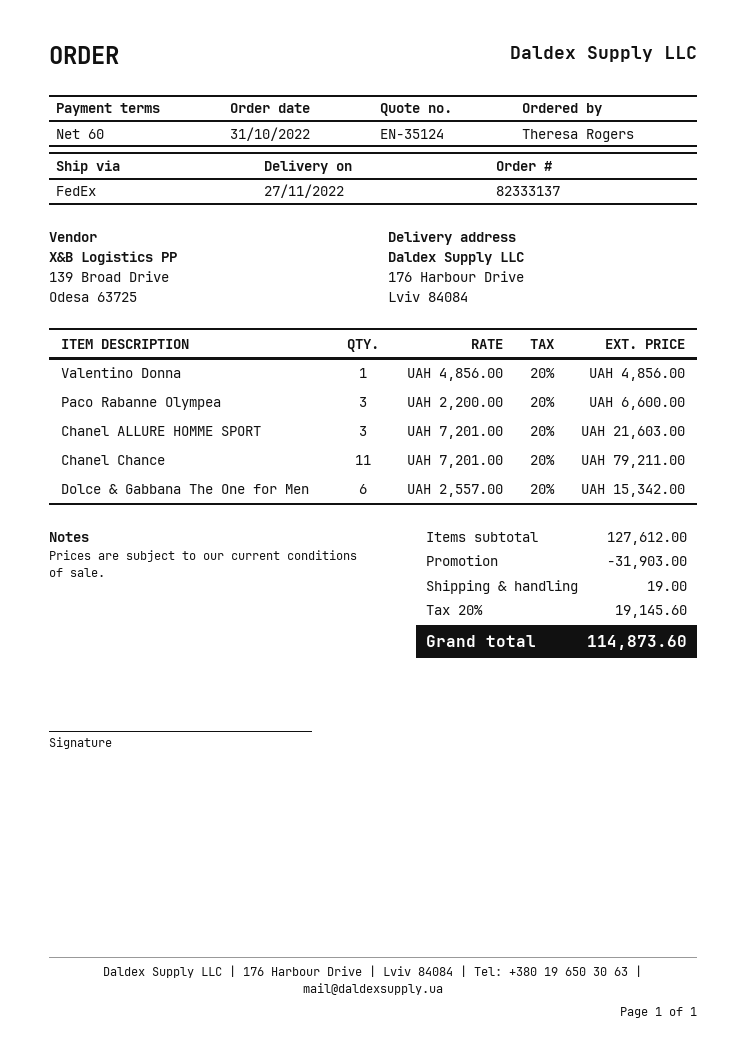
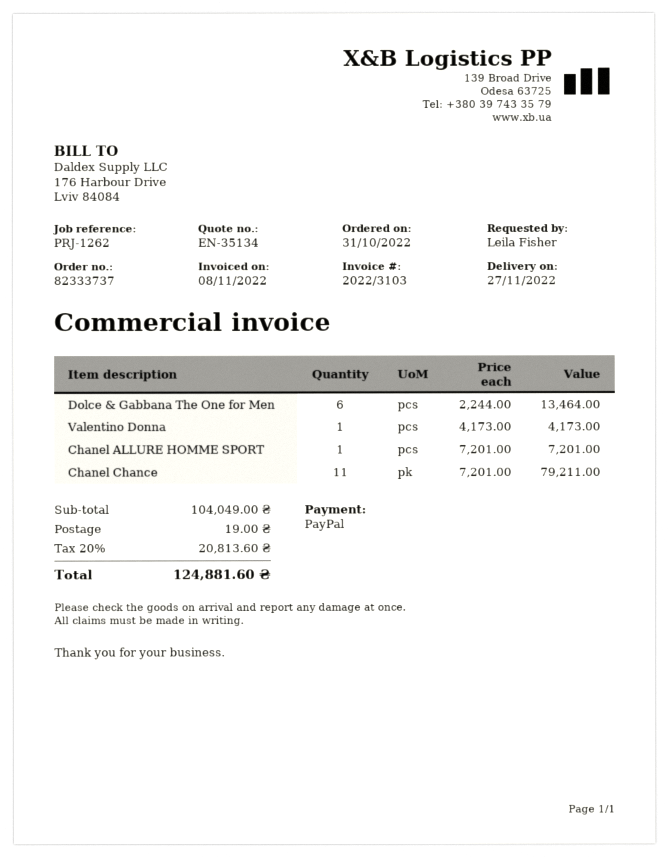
quote number: EN-35124 -> EN-35134
order number: 82333137 -> 82333737
ordered by: Theresa Rogers -> Leila Fisher
Valentino Donna: 1 x 4856.00 = 4856.00 -> 1 x 4173.00 = 4173.00
Paco Rabanne Olympea: 3 x 2200.00 = 6600.00 -> none
Chanel ALLURE HOMME SPORT: 3 x 7201.00 = 21603.00 -> 1 x 7201.00 = 7201.00
Dolce & Gabbana The One for Men: 6 x 2557.00 = 15342.00 -> 6 x 2244.00 = 13464.00
subtotal: 127612.00 -> 104049.00
discount: 31903.00 -> none
tax: 20% = 19145.60 -> 20% = 20813.60
total: 114873.60 -> 124881.60

